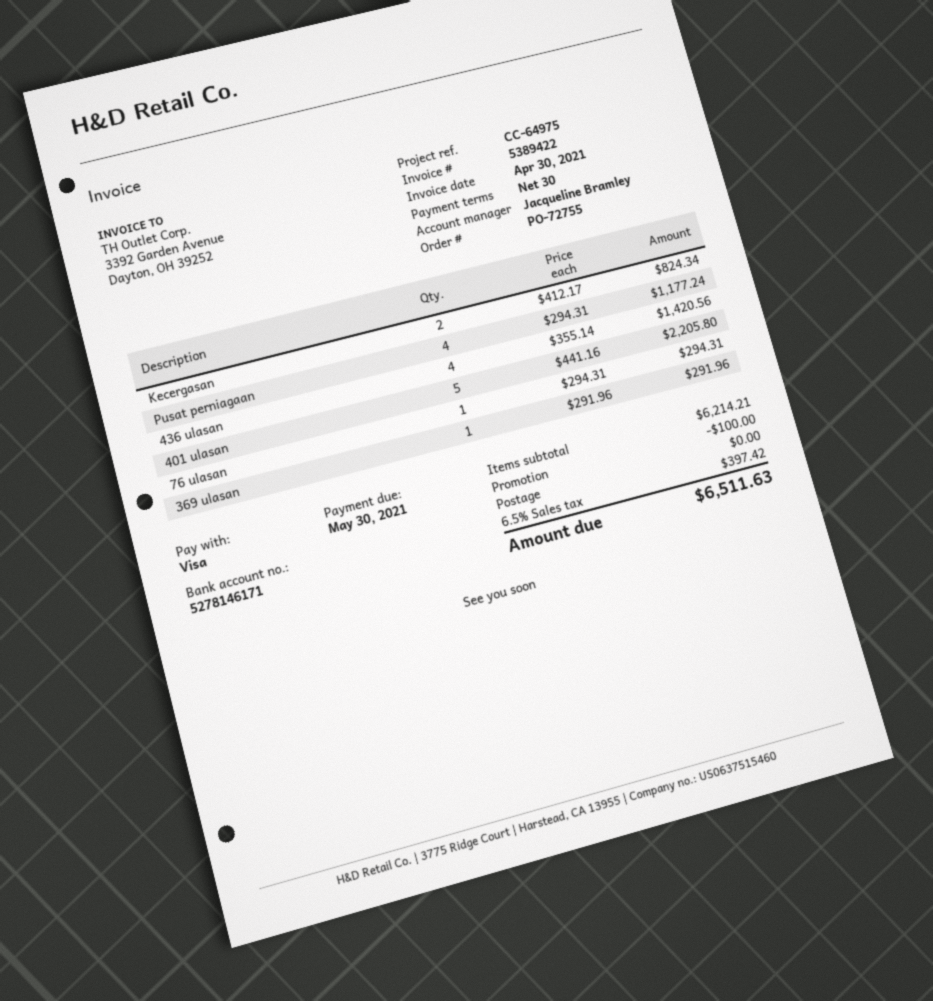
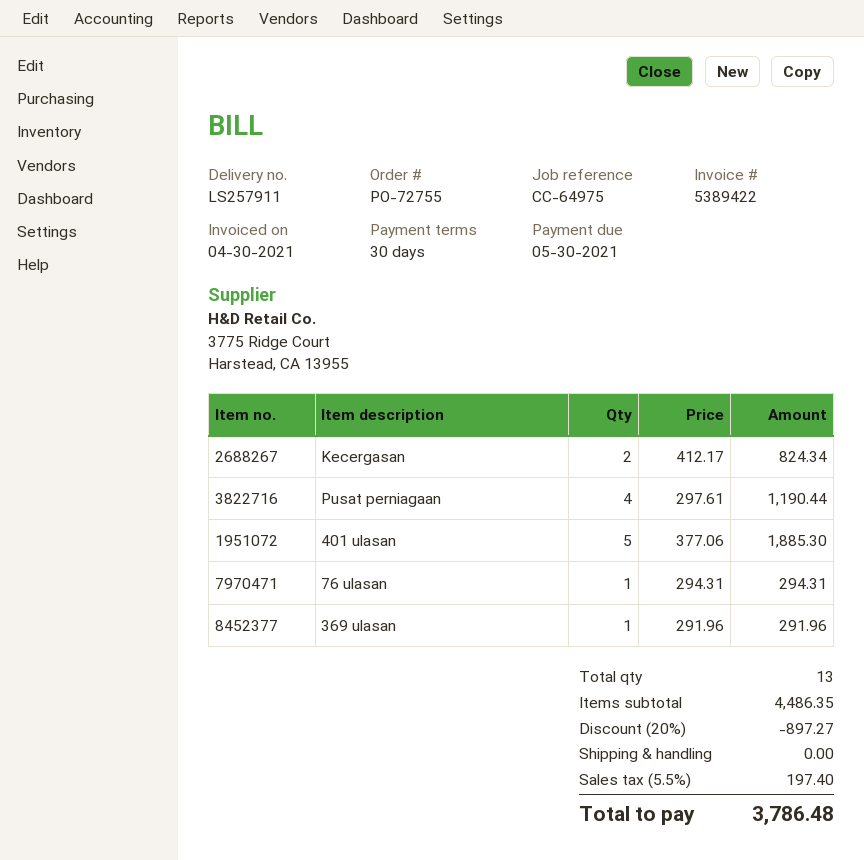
Pusat perniagaan: 4 x 294.31 = 1177.24 -> 4 x 297.61 = 1190.44
436 ulasan: 4 x 355.14 = 1420.56 -> none
401 ulasan: 5 x 441.16 = 2205.80 -> 5 x 377.06 = 1885.30
subtotal: 6214.21 -> 4486.35
discount: 100.00 -> 897.27
tax: 6.5% = 397.42 -> 5.5% = 197.40
total: 6511.63 -> 3786.48

